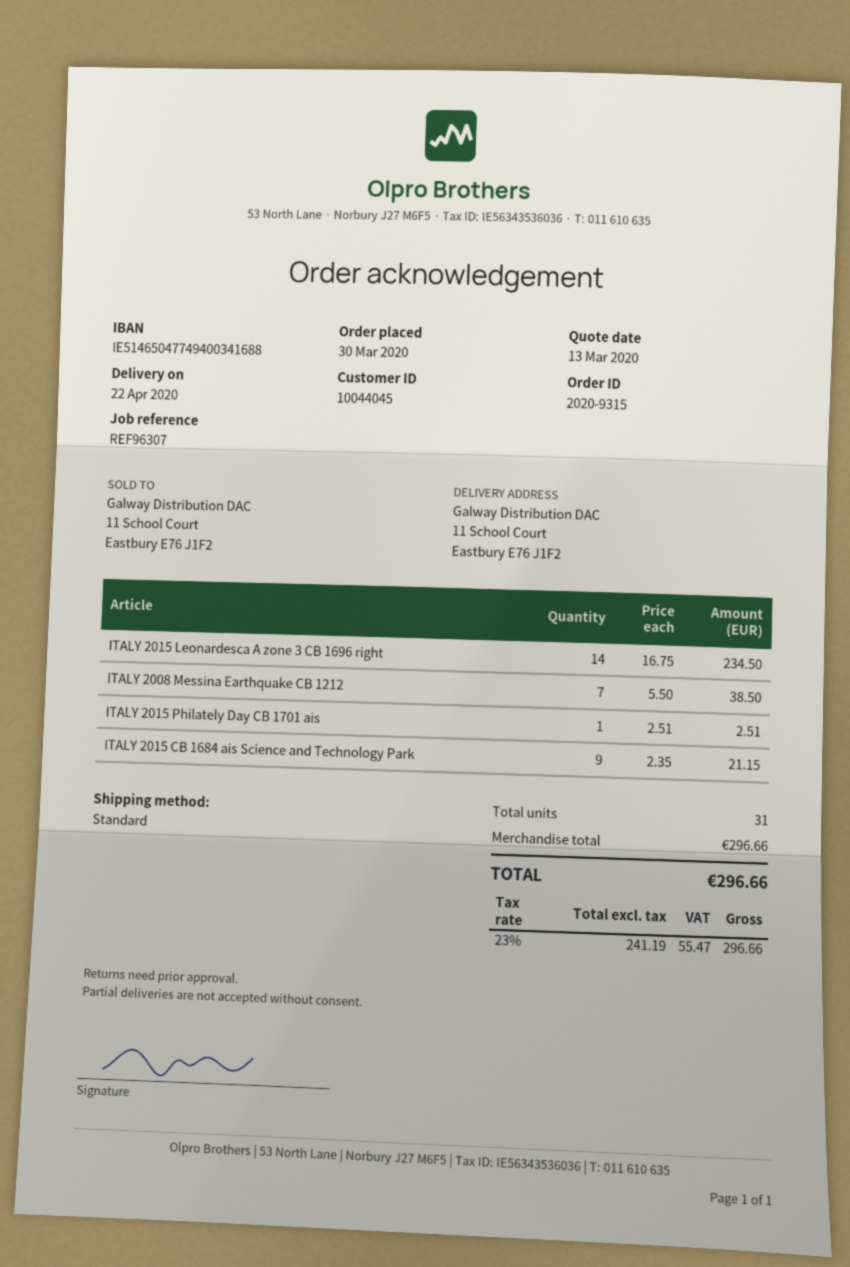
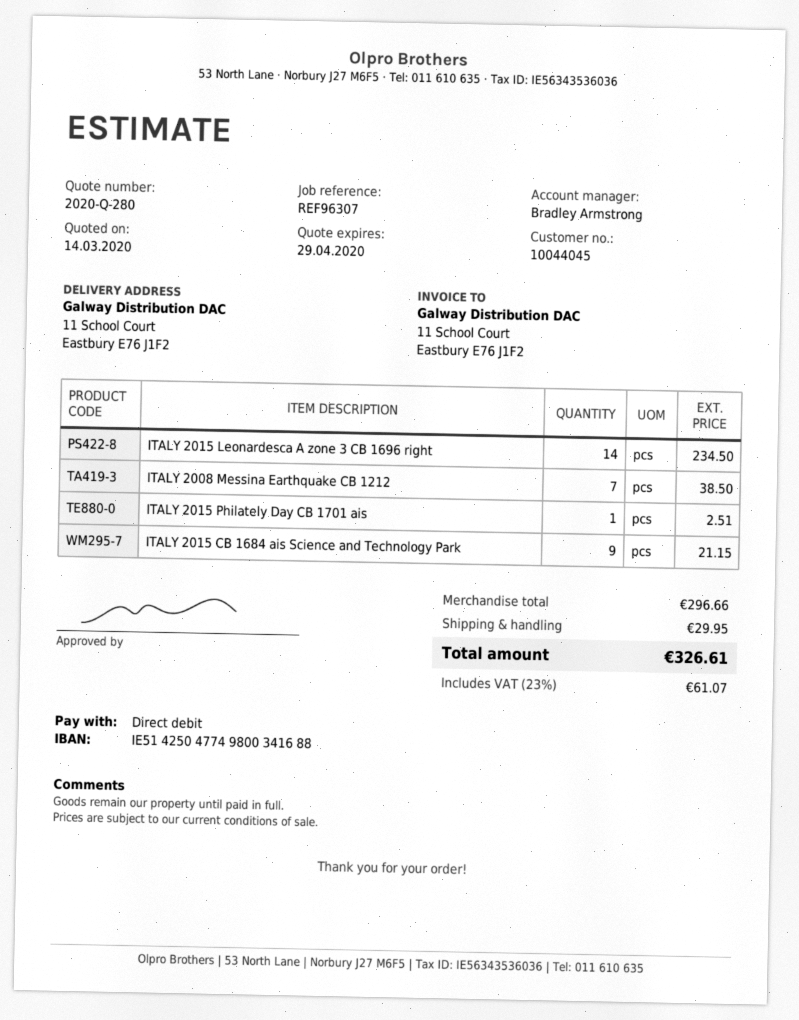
quote date: 2020-03-13 -> 2020-03-14
bank account: IE51465047749400341688 -> IE51425047749800341688
shipping: none -> 29.95
tax: 23% = 55.47 -> 23% = 61.07
total: 296.66 -> 326.61

